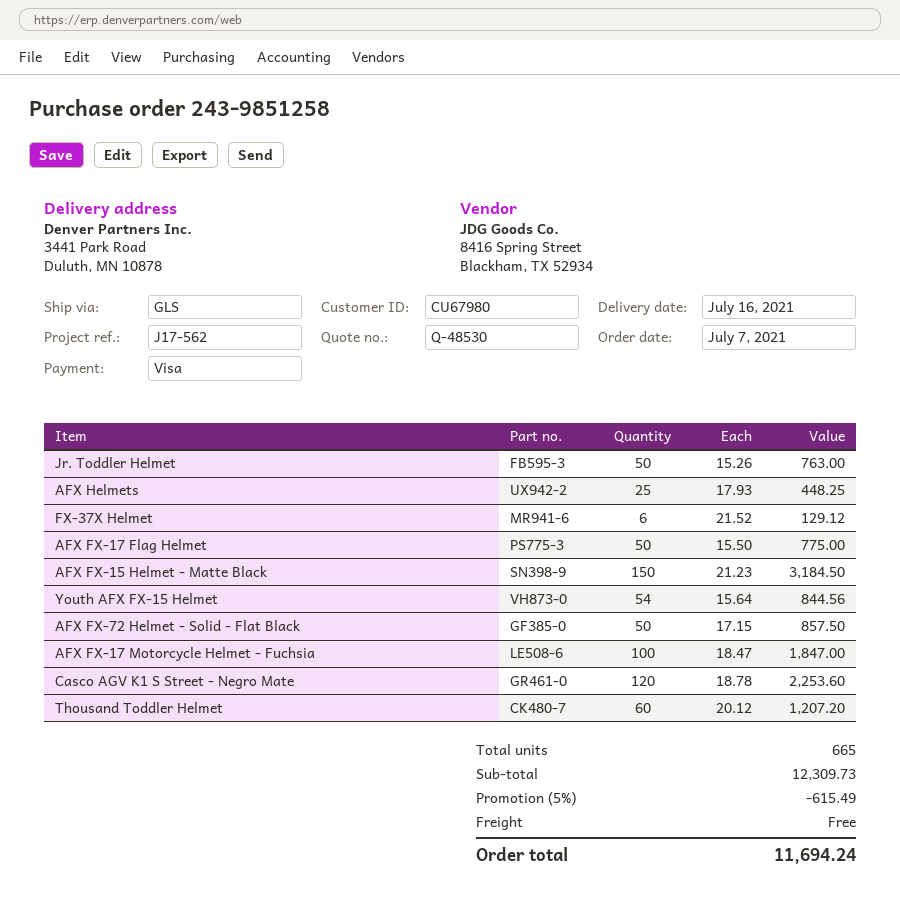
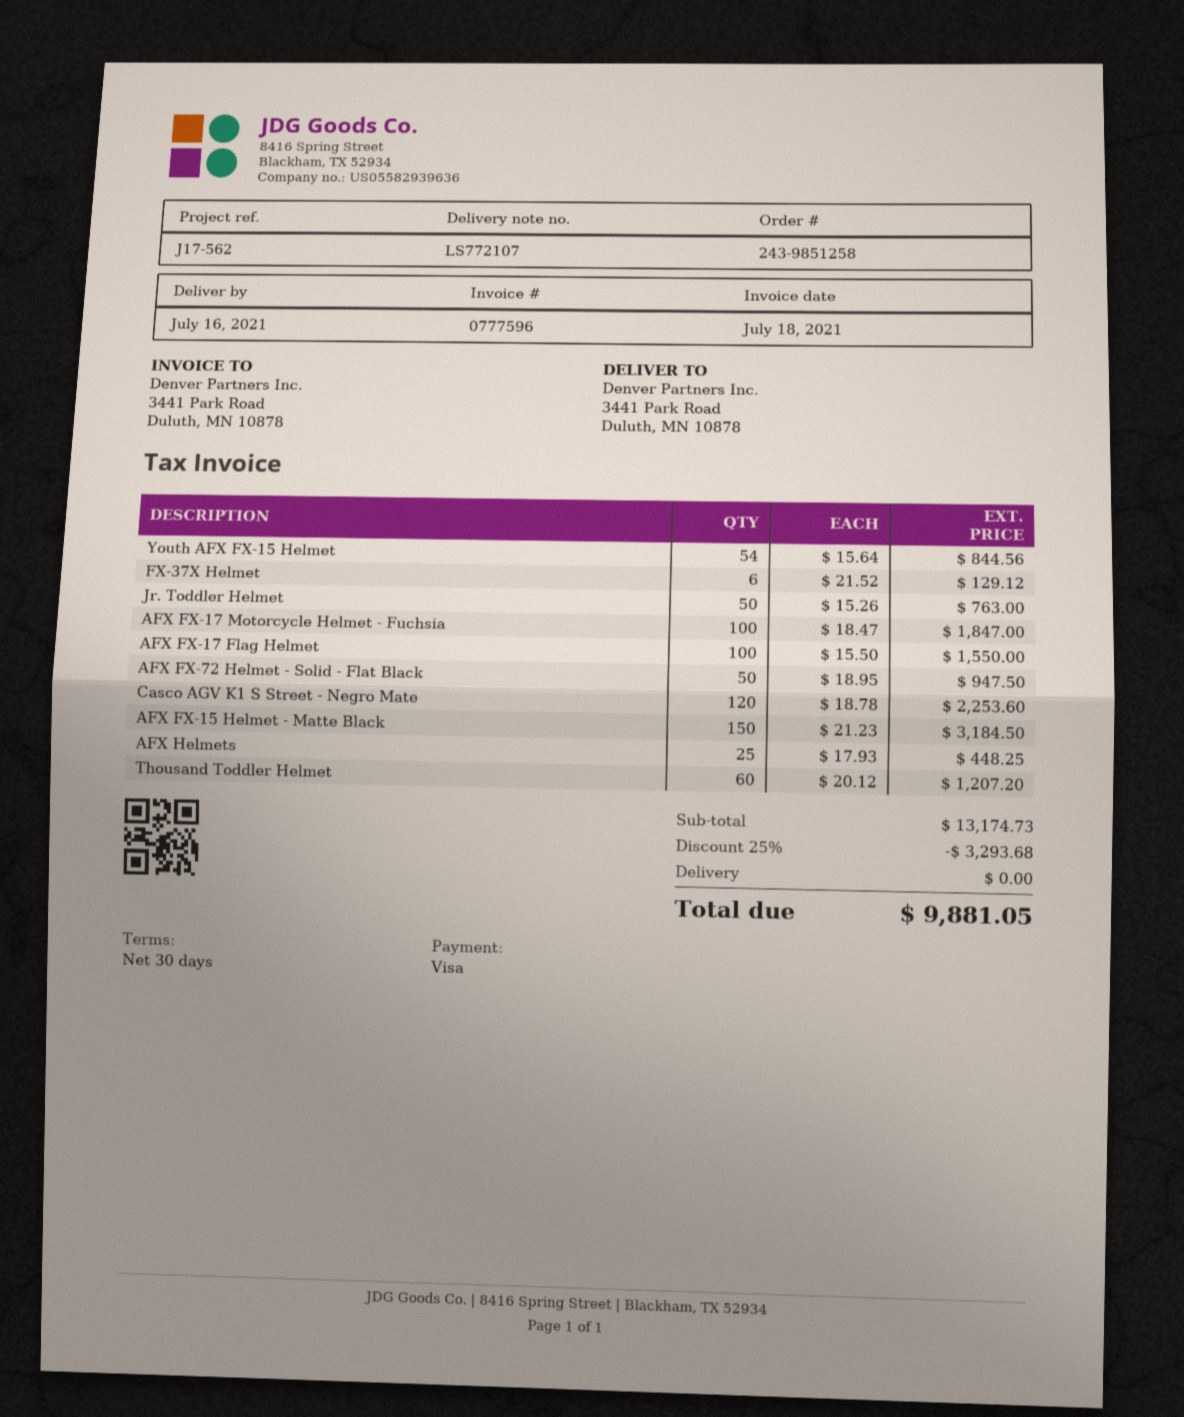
AFX FX-17 Flag Helmet: 50 x 15.50 = 775.00 -> 100 x 15.50 = 1550.00
AFX FX-72 Helmet - Solid - Flat Black: 50 x 17.15 = 857.50 -> 50 x 18.95 = 947.50
subtotal: 12309.73 -> 13174.73
discount: 5% = 615.49 -> 25% = 3293.68
total: 11694.24 -> 9881.05

